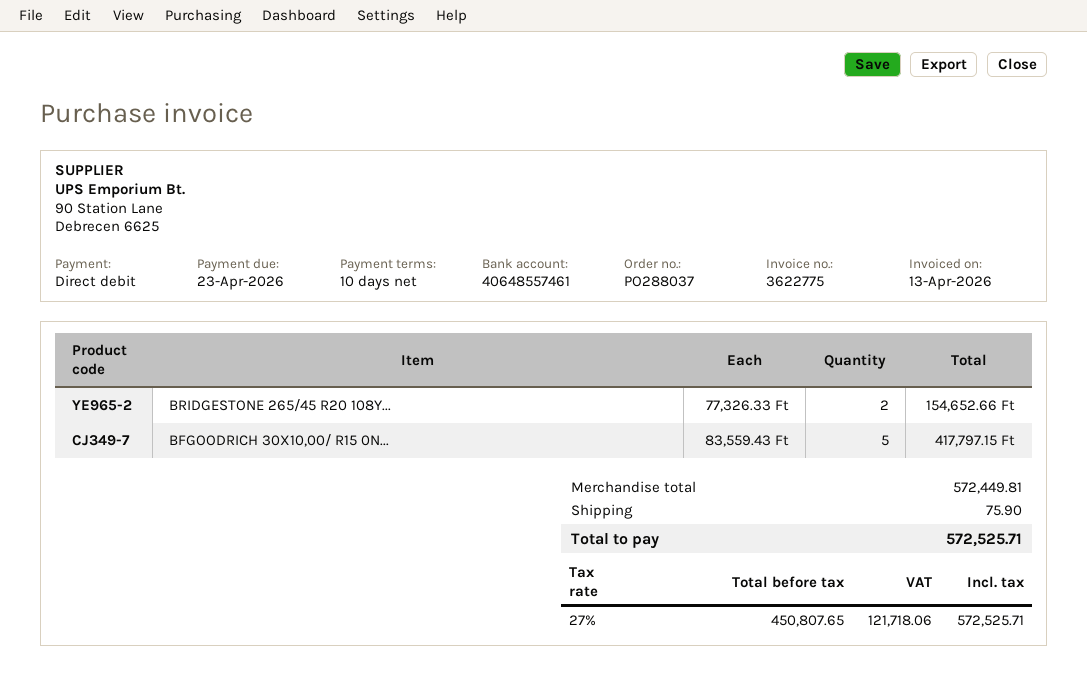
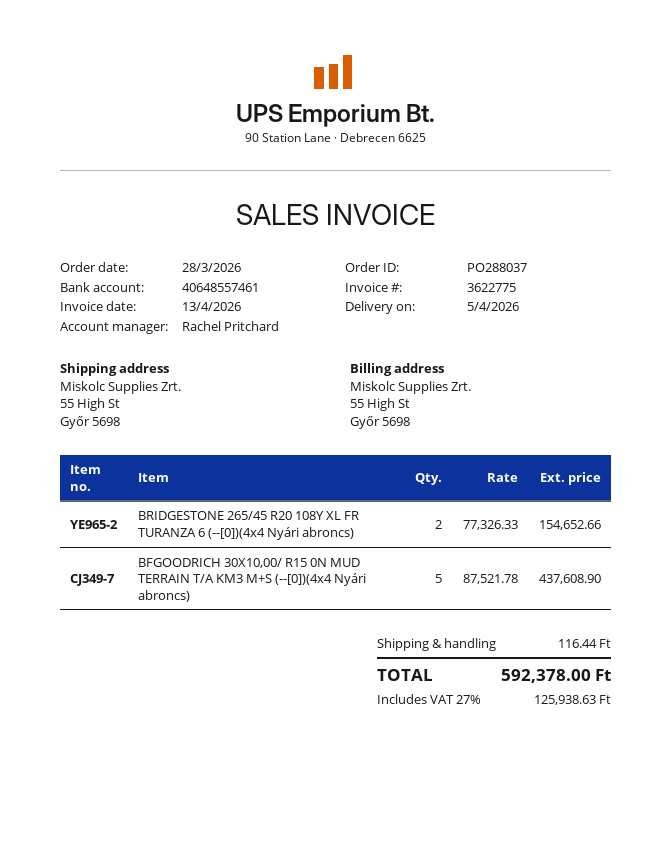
BFGOODRICH 30X10,00/ R15 0N...: 5 x 83559.43 = 417797.15 -> 5 x 87521.78 = 437608.90
shipping: 75.90 -> 116.44
tax: 27% = 121718.06 -> 27% = 125938.63
total: 572525.71 -> 592378.00

